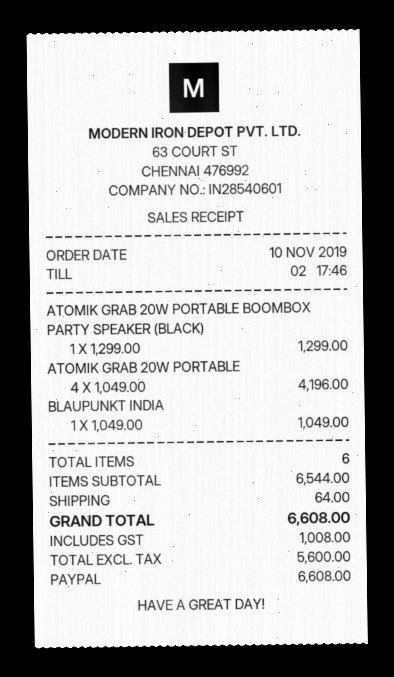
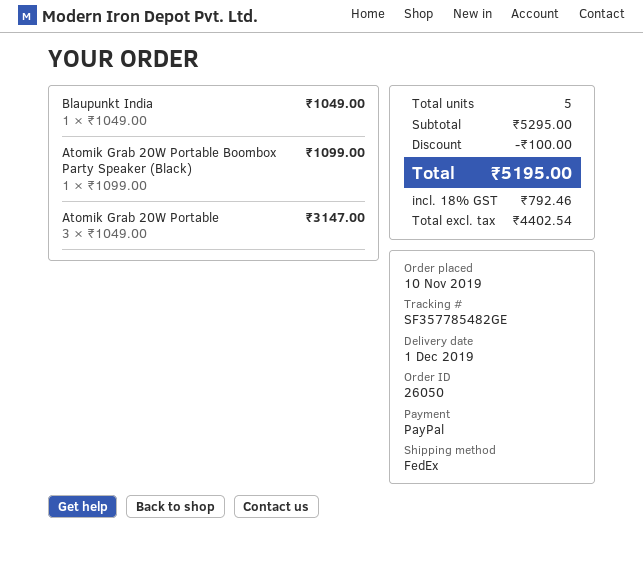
ATOMIK GRAB 20W PORTABLE BOOMBOX PARTY SPEAKER (BLACK): 1 x 1299.00 = 1299.00 -> 1 x 1099.00 = 1099.00
ATOMIK GRAB 20W PORTABLE: 4 x 1049.00 = 4196.00 -> 3 x 1049.00 = 3147.00
total quantity: 6 -> 5
subtotal: 6544.00 -> 5295.00
discount: none -> 100.00
shipping: 64.00 -> none
net: 5600.00 -> 4402.54
tax: 1008.00 -> 792.46
total: 6608.00 -> 5195.00

